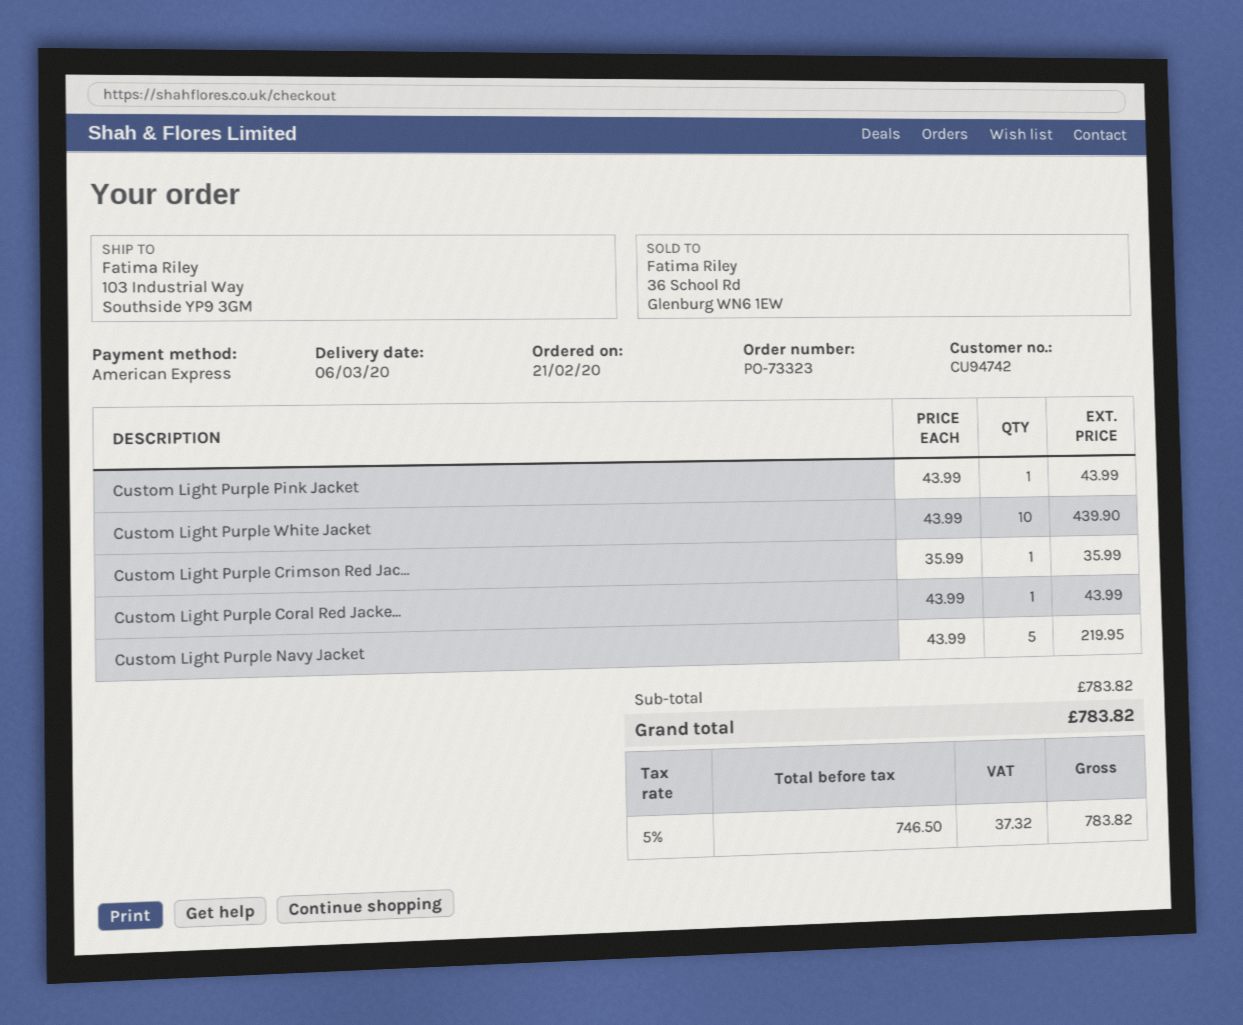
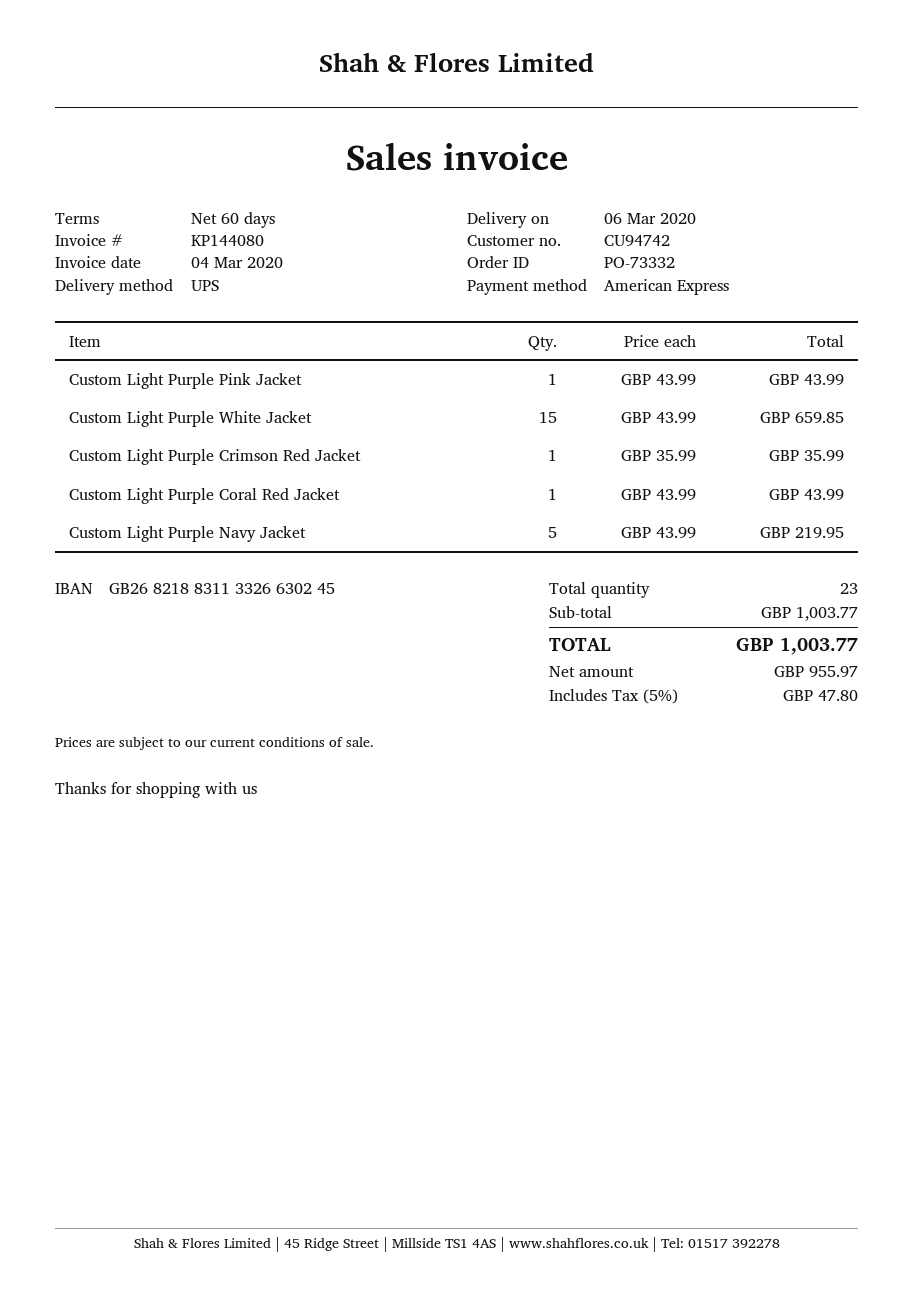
order number: PO-73323 -> PO-73332
Custom Light Purple White Jacket: 10 x 43.99 = 439.90 -> 15 x 43.99 = 659.85
subtotal: 783.82 -> 1003.77
net: 746.50 -> 955.97
tax: 5% = 37.32 -> 5% = 47.80
total: 783.82 -> 1003.77

